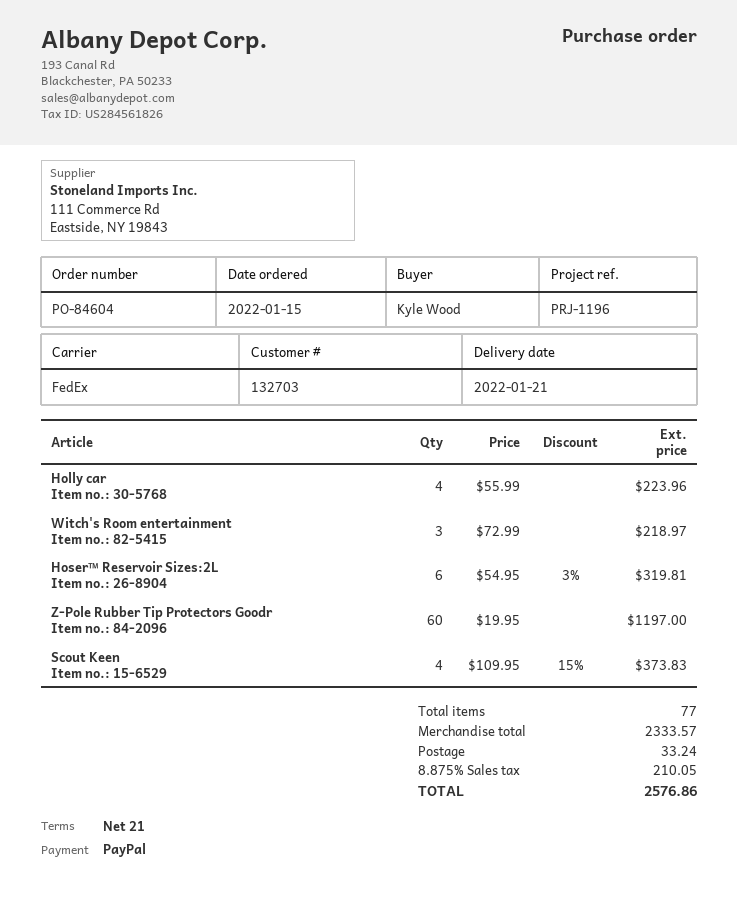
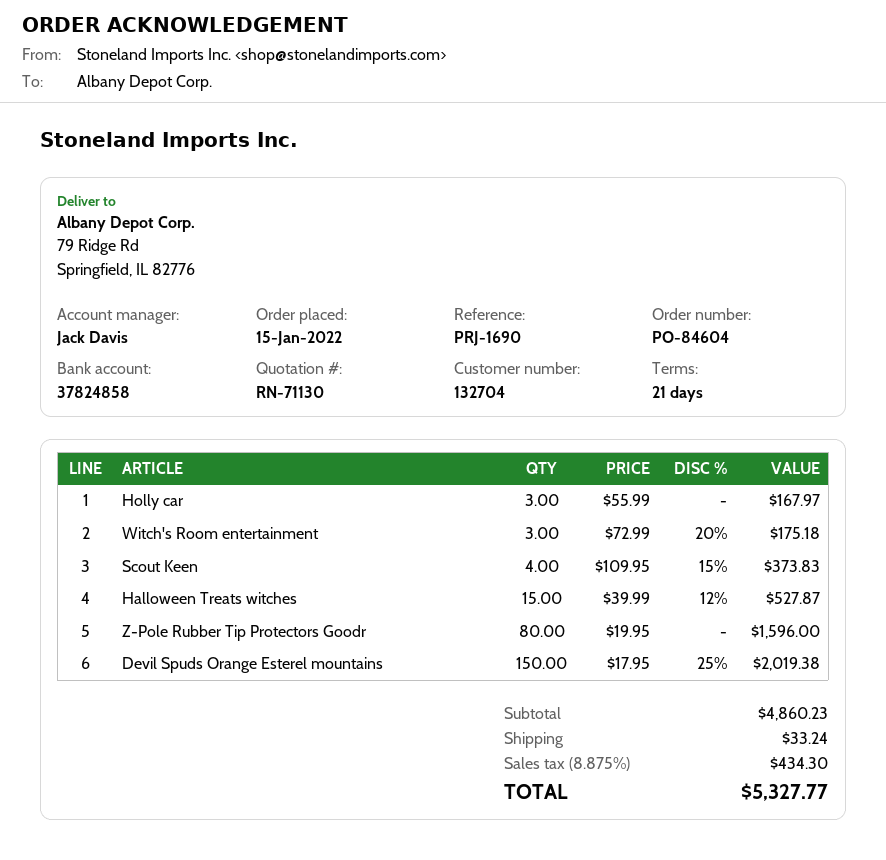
customer number: 132703 -> 132704
reference: PRJ-1196 -> PRJ-1690
Holly car: 4 x 55.99 = 223.96 -> 3 x 55.99 = 167.97
Witch's Room entertainment: 3 x 72.99 = 218.97 -> 3 x 72.99 - 20% = 175.18
Hoser™ Reservoir Sizes:2L: 6 x 54.95 - 3% = 319.81 -> none
Z-Pole Rubber Tip Protectors Goodr: 60 x 19.95 = 1197.00 -> 80 x 19.95 = 1596.00
Halloween Treats witches: none -> 15 x 39.99 - 12% = 527.87
Devil Spuds Orange Esterel mountains: none -> 150 x 17.95 - 25% = 2019.38
subtotal: 2333.57 -> 4860.23
tax: 8.875% = 210.05 -> 8.875% = 434.30
total: 2576.86 -> 5327.77

